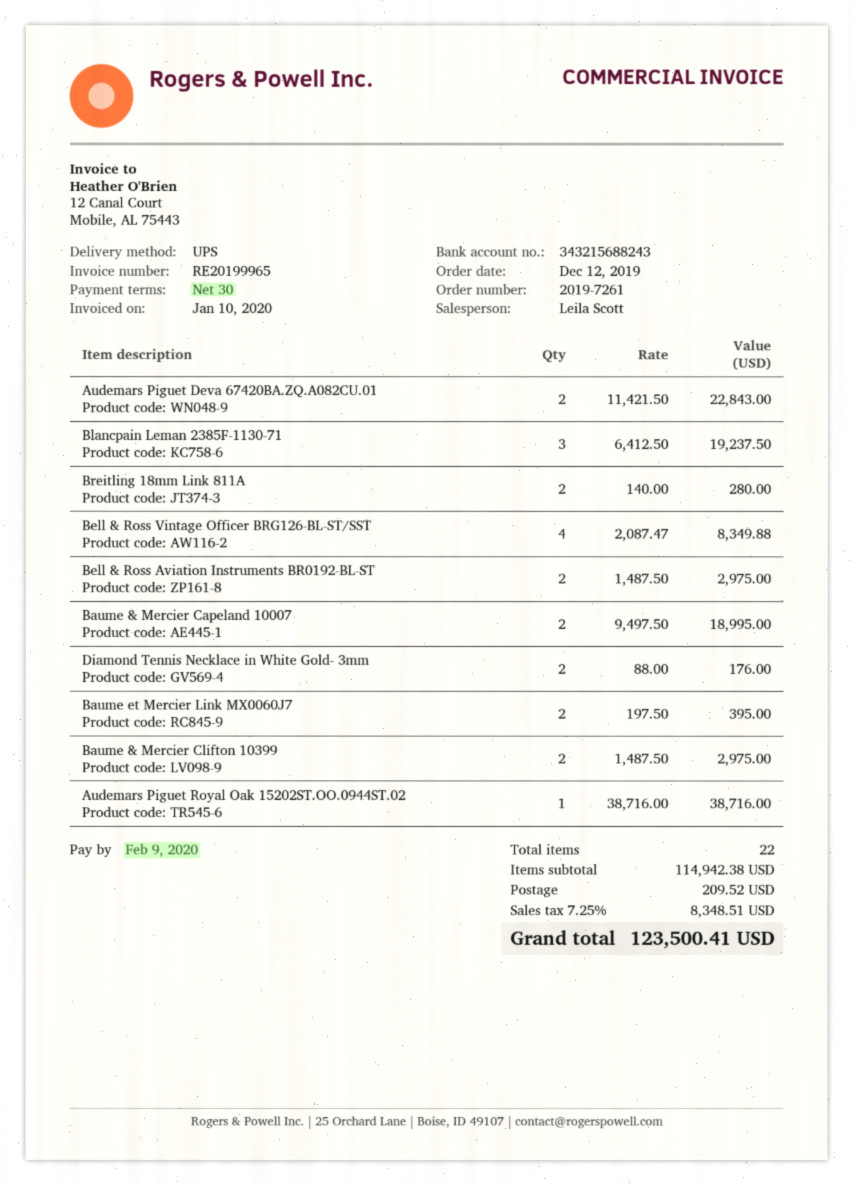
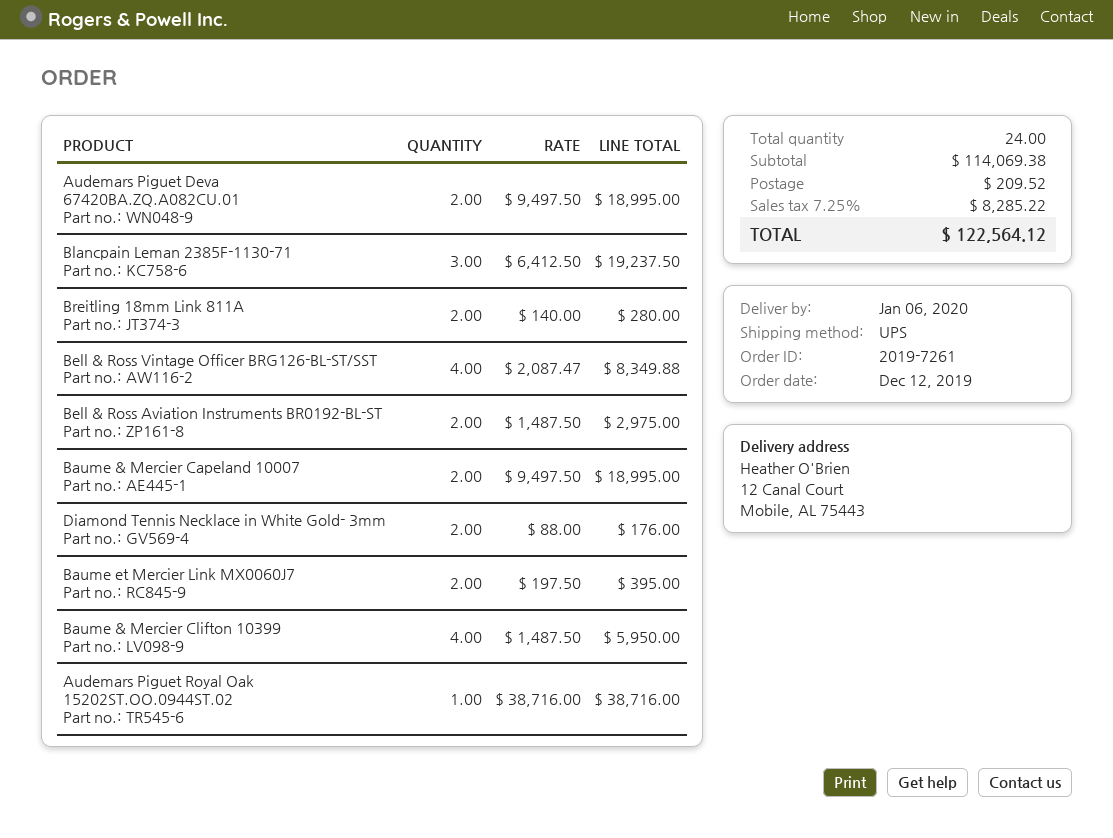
Audemars Piguet Deva 67420BA.ZQ.A082CU.01: 2 x 11421.50 = 22843.00 -> 2 x 9497.50 = 18995.00
Baume & Mercier Clifton 10399: 2 x 1487.50 = 2975.00 -> 4 x 1487.50 = 5950.00
total quantity: 22 -> 24
subtotal: 114942.38 -> 114069.38
tax: 7.25% = 8348.51 -> 7.25% = 8285.22
total: 123500.41 -> 122564.12

